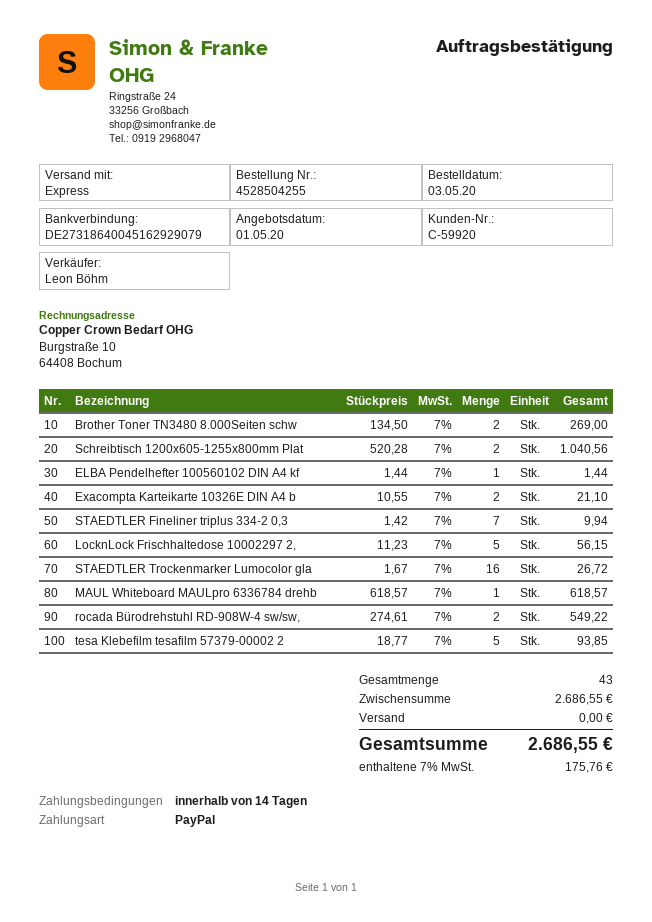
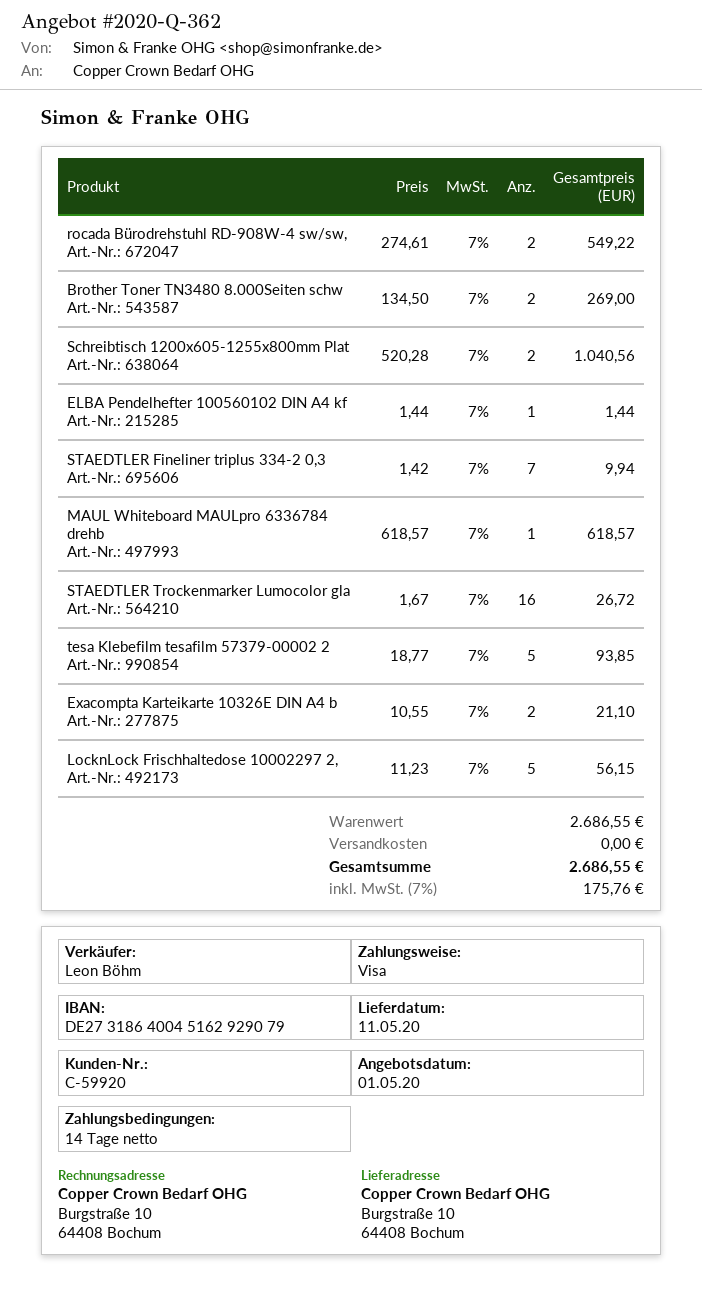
payment method: PayPal -> Visa

